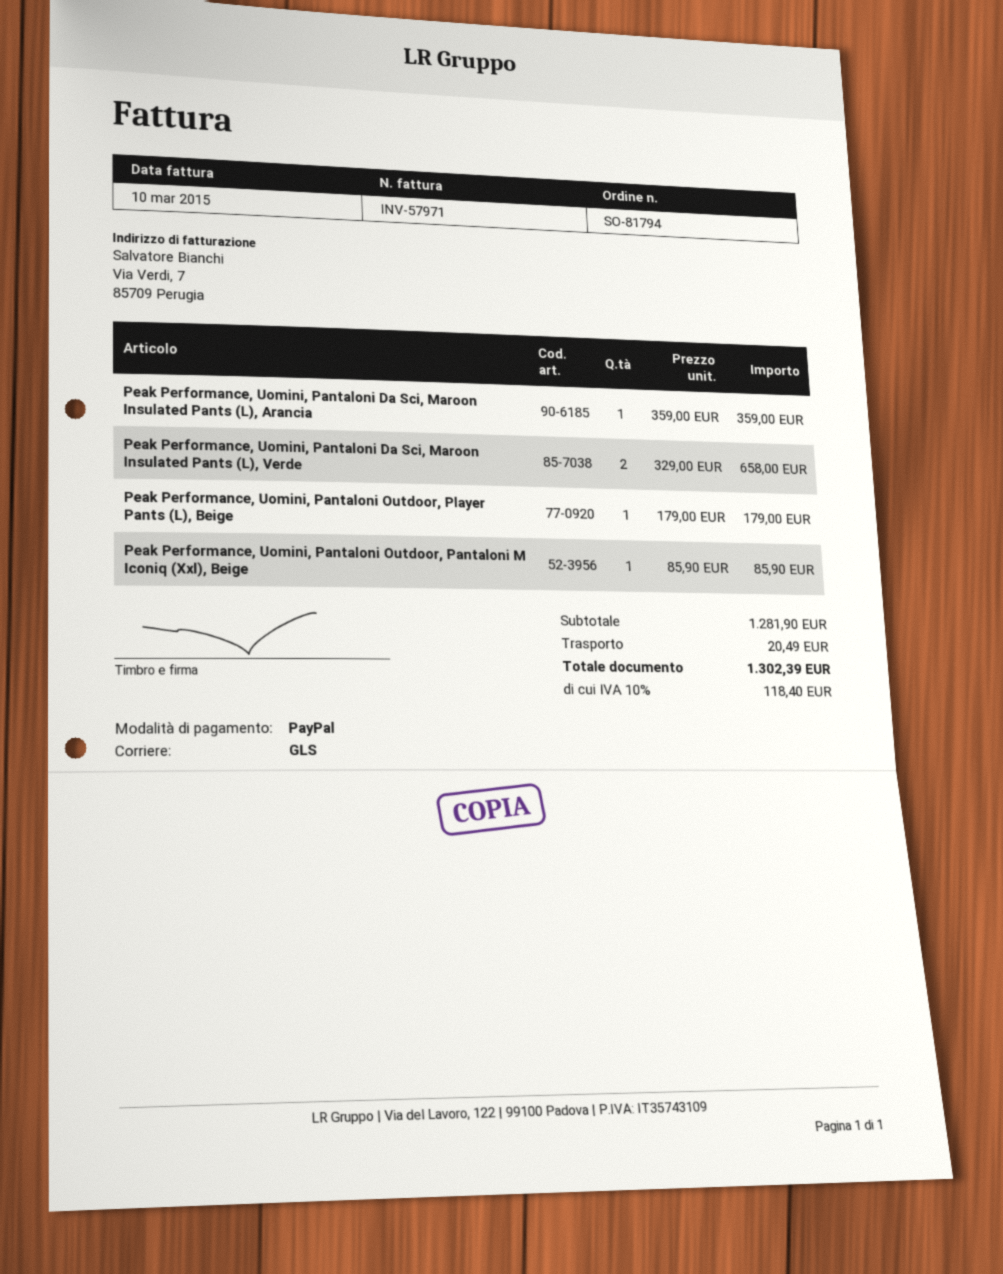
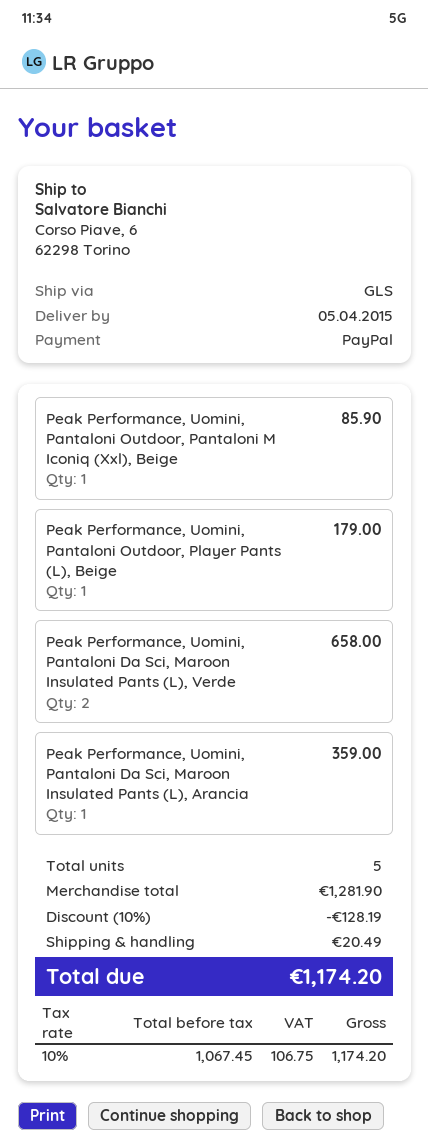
discount: none -> 10% = 128.19
tax: 10% = 118.40 -> 10% = 106.75
total: 1302.39 -> 1174.20

